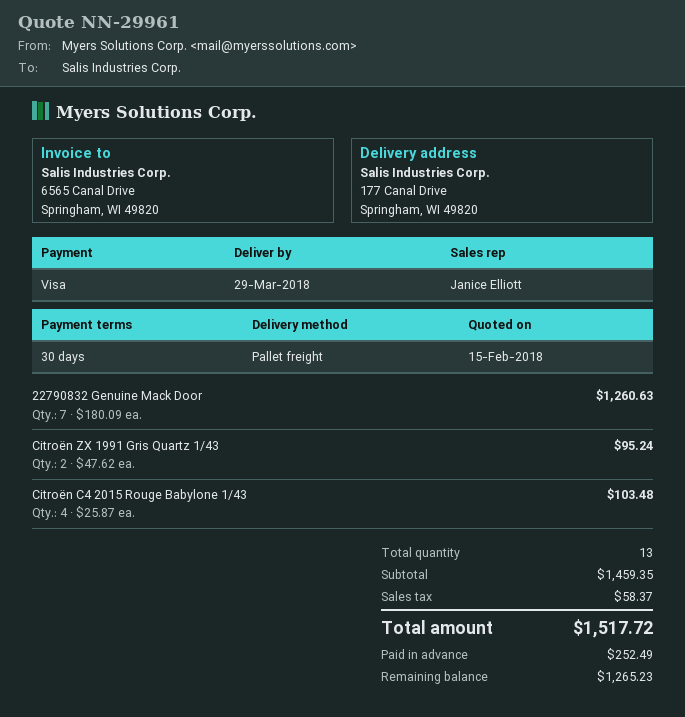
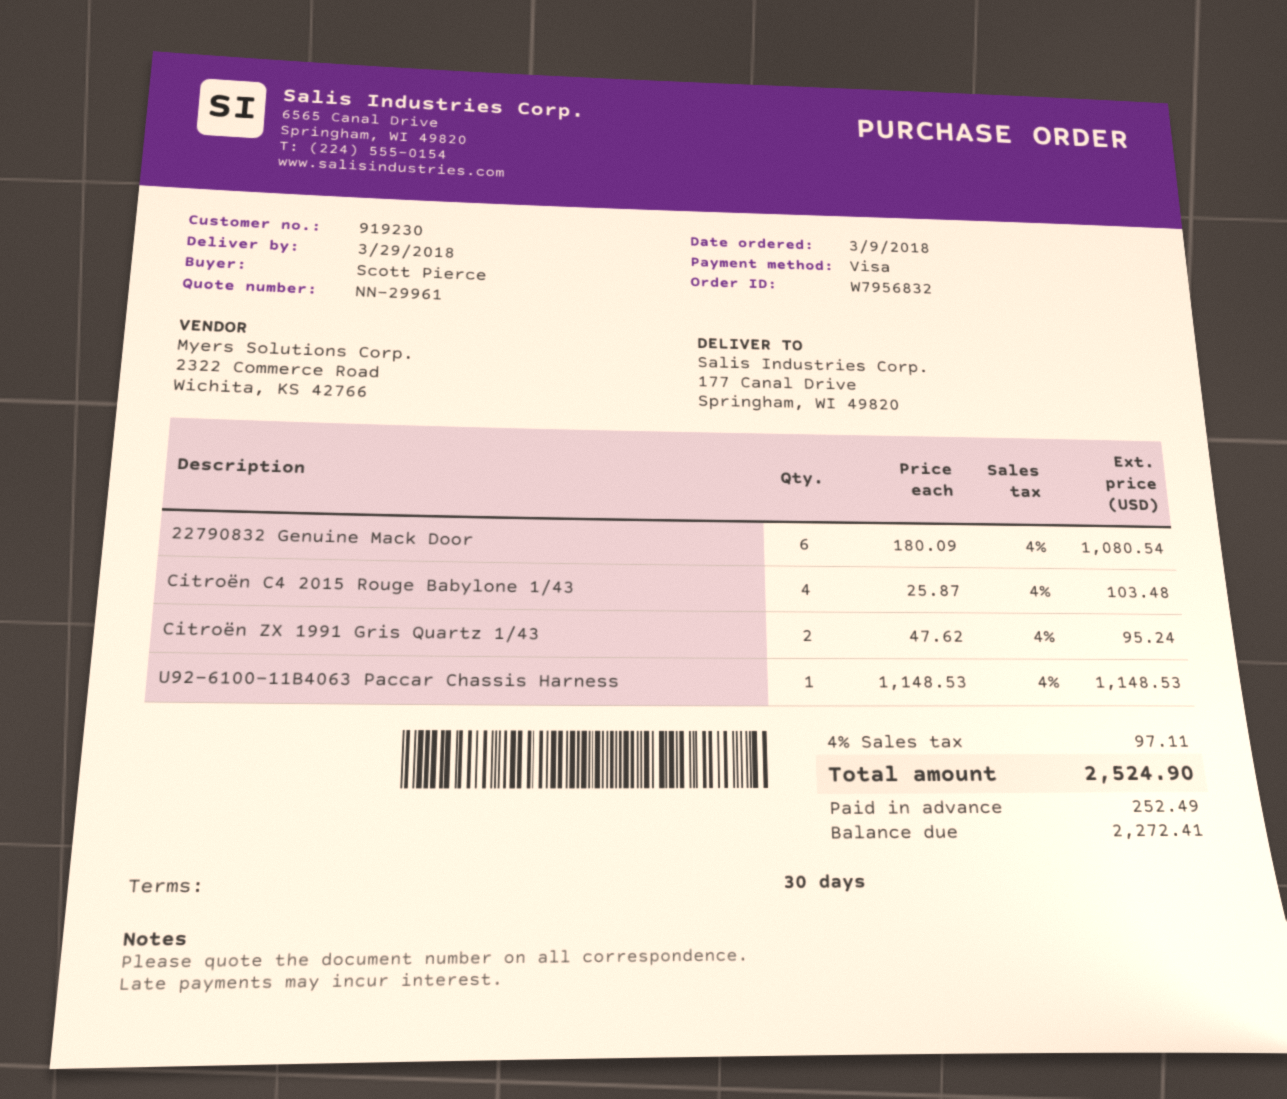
22790832 Genuine Mack Door: 7 x 180.09 = 1260.63 -> 6 x 180.09 = 1080.54
U92-6100-11B4063 Paccar Chassis Harness: none -> 1 x 1148.53 = 1148.53
tax: 58.37 -> 97.11
total: 1517.72 -> 2524.90
balance: 1265.23 -> 2272.41

